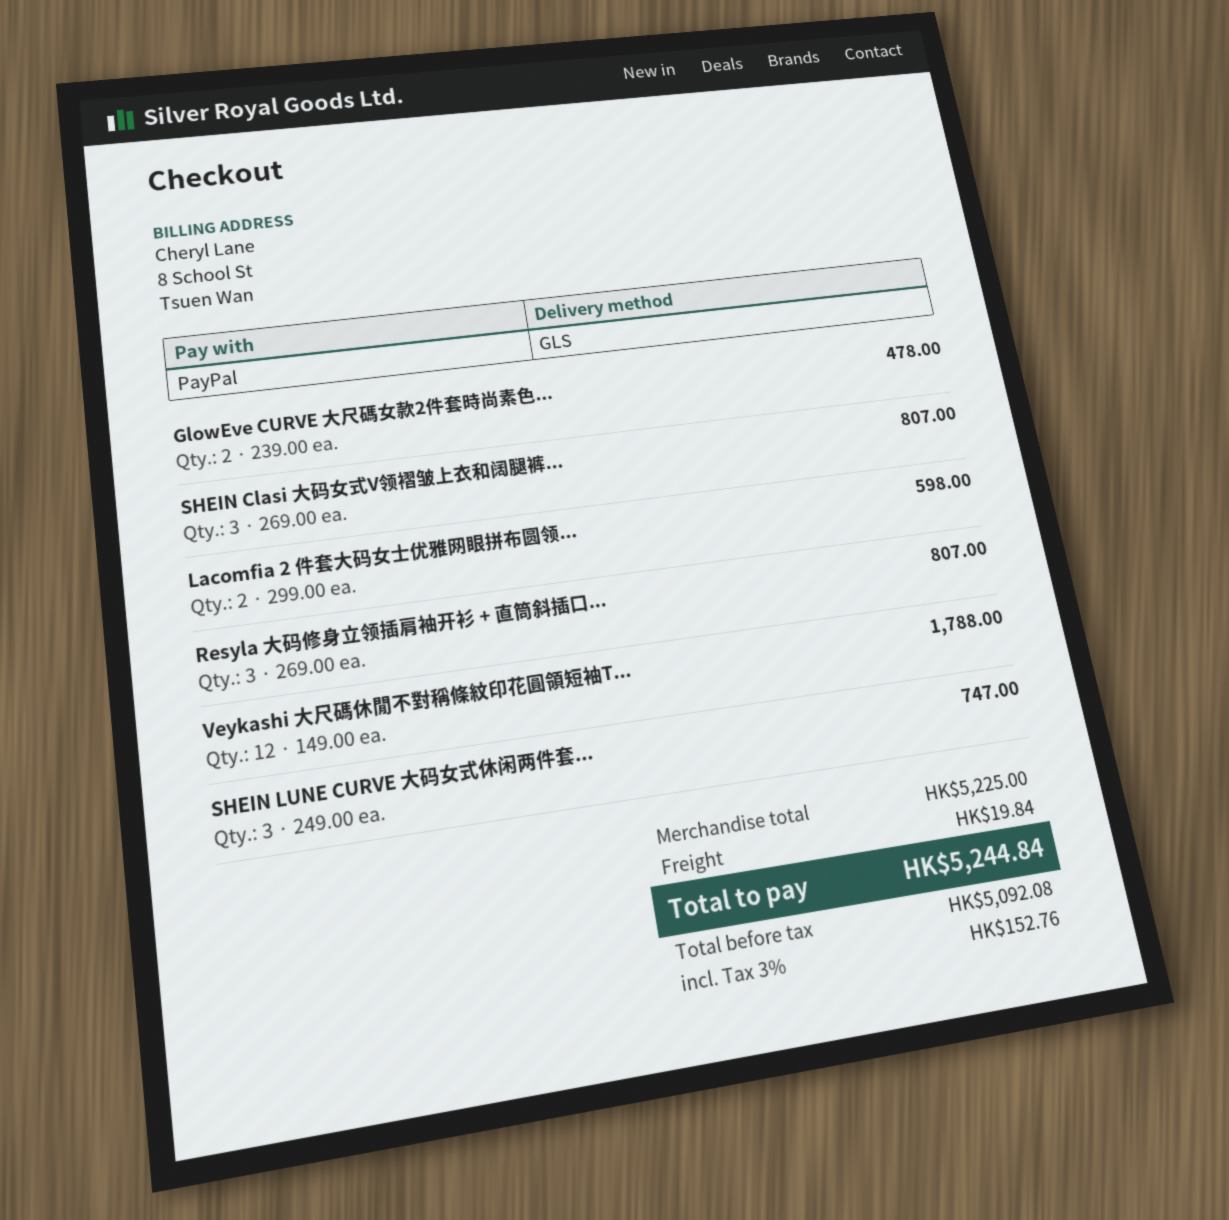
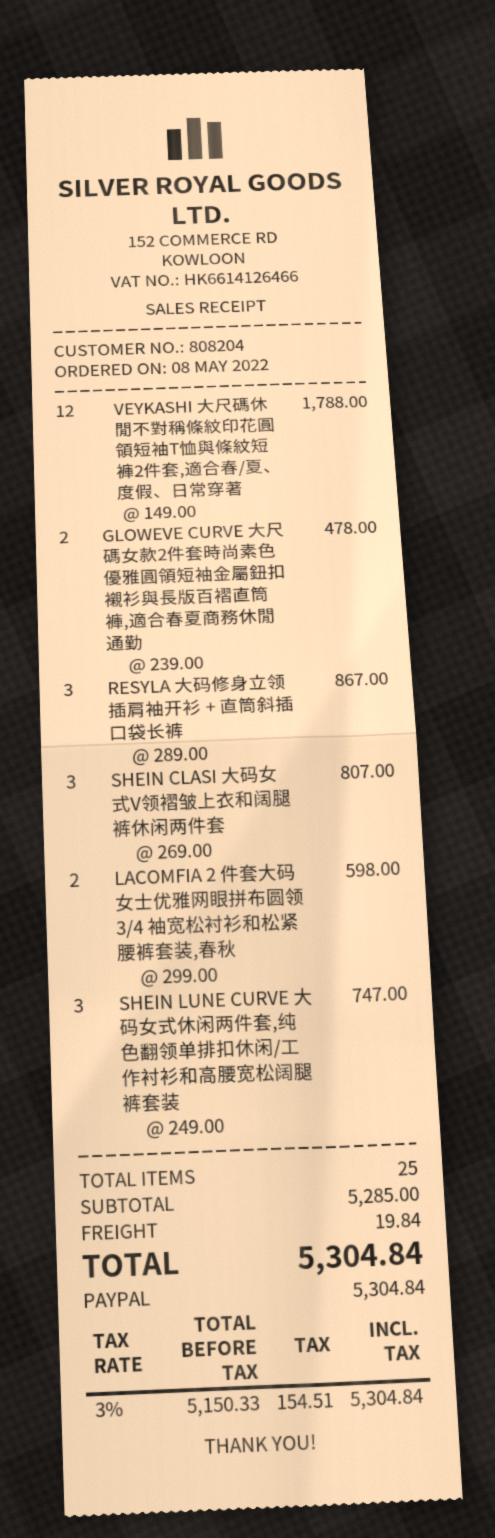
Resyla 大码修身立领插肩袖开衫 + 直筒斜插口...: 3 x 269.00 = 807.00 -> 3 x 289.00 = 867.00
subtotal: 5225.00 -> 5285.00
net: 5092.08 -> 5150.33
tax: 3% = 152.76 -> 3% = 154.51
total: 5244.84 -> 5304.84

